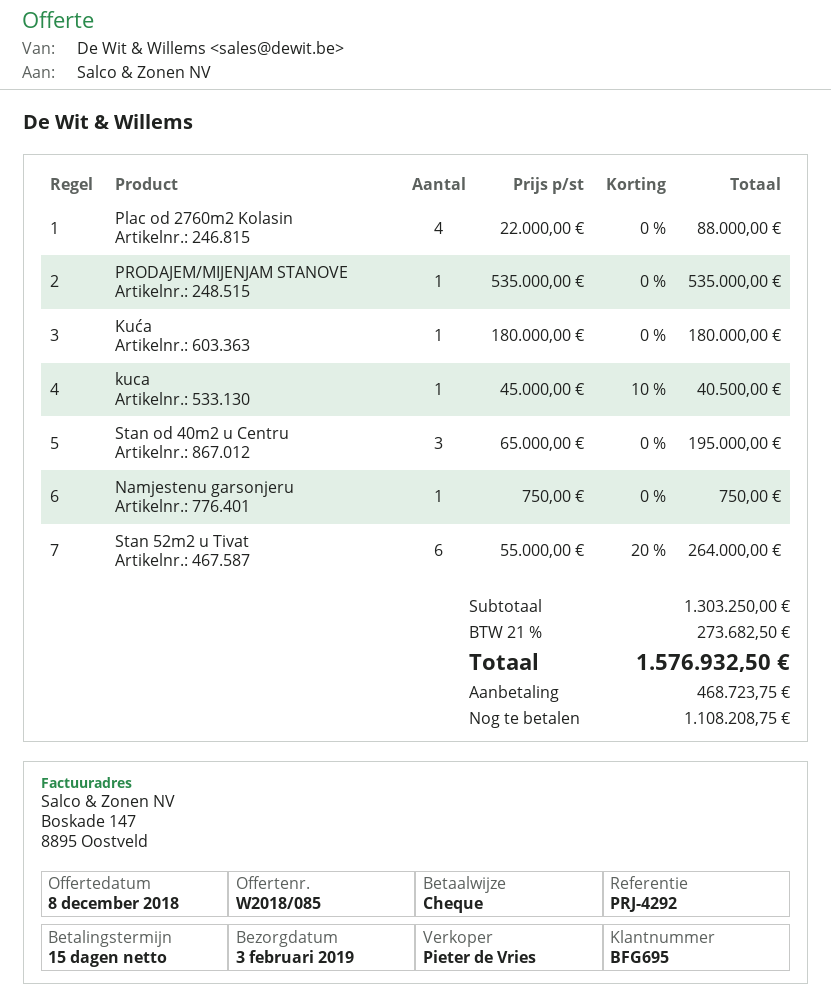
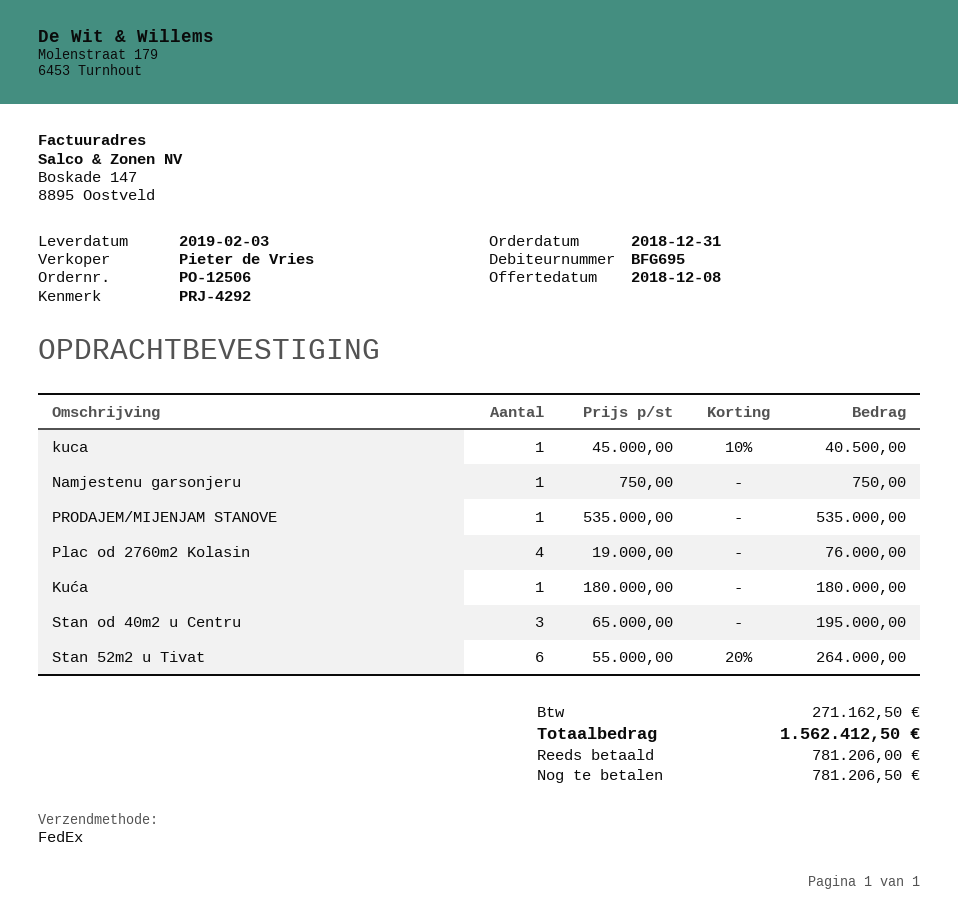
Plac od 2760m2 Kolasin: 4 x 22000.00 = 88000.00 -> 4 x 19000.00 = 76000.00
tax: 273682.50 -> 271162.50
total: 1576932.50 -> 1562412.50
deposit: 468723.75 -> 781206.00
balance: 1108208.75 -> 781206.50

